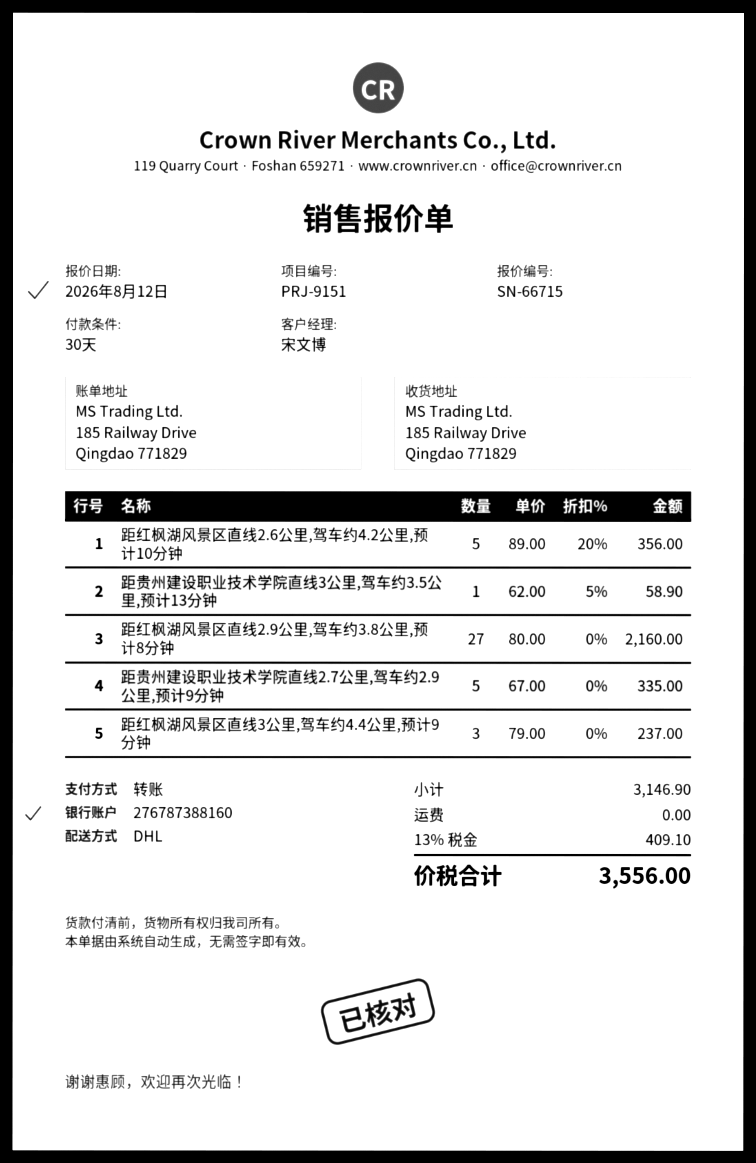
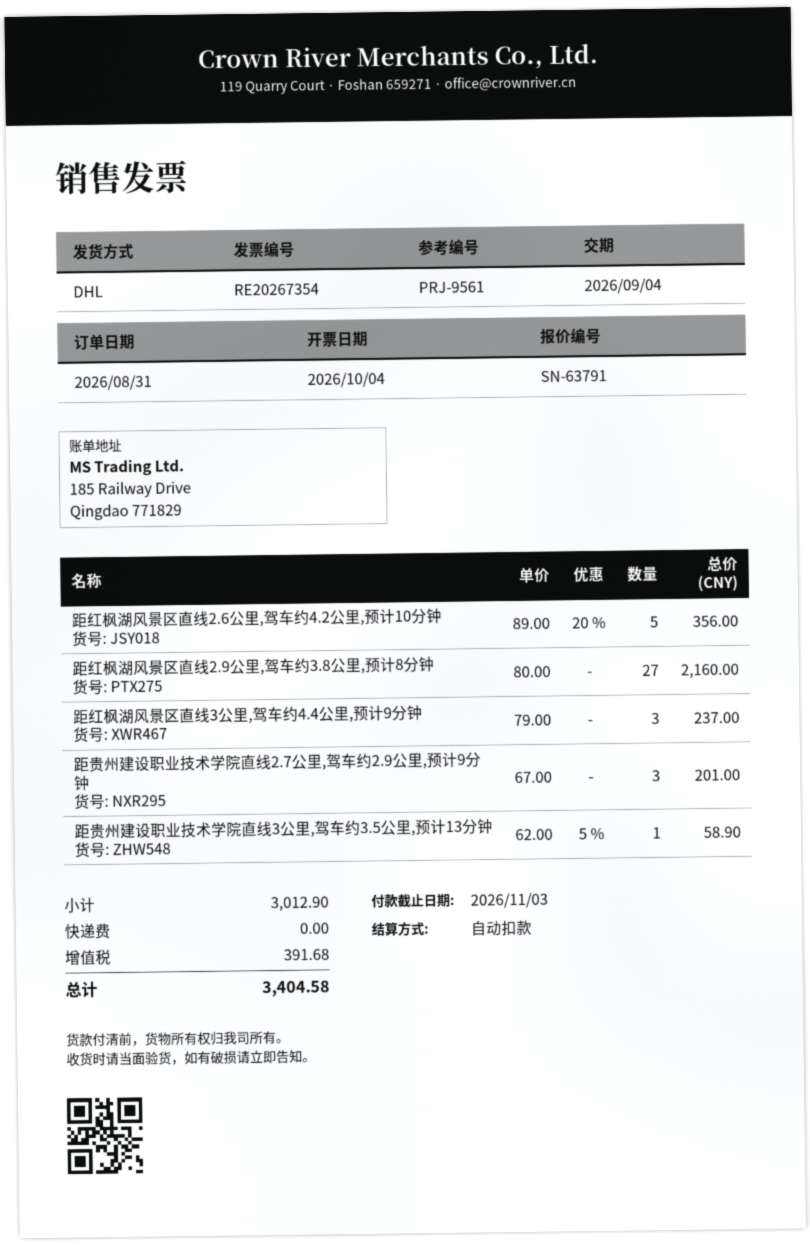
quote number: SN-66715 -> SN-63791
reference: PRJ-9151 -> PRJ-9561
payment method: bank transfer -> direct debit
距贵州建设职业技术学院直线2.7公里,驾车约2.9公里,预计9分钟: 5 x 67.00 = 335.00 -> 3 x 67.00 = 201.00
subtotal: 3146.90 -> 3012.90
tax: 409.10 -> 391.68
total: 3556.00 -> 3404.58

